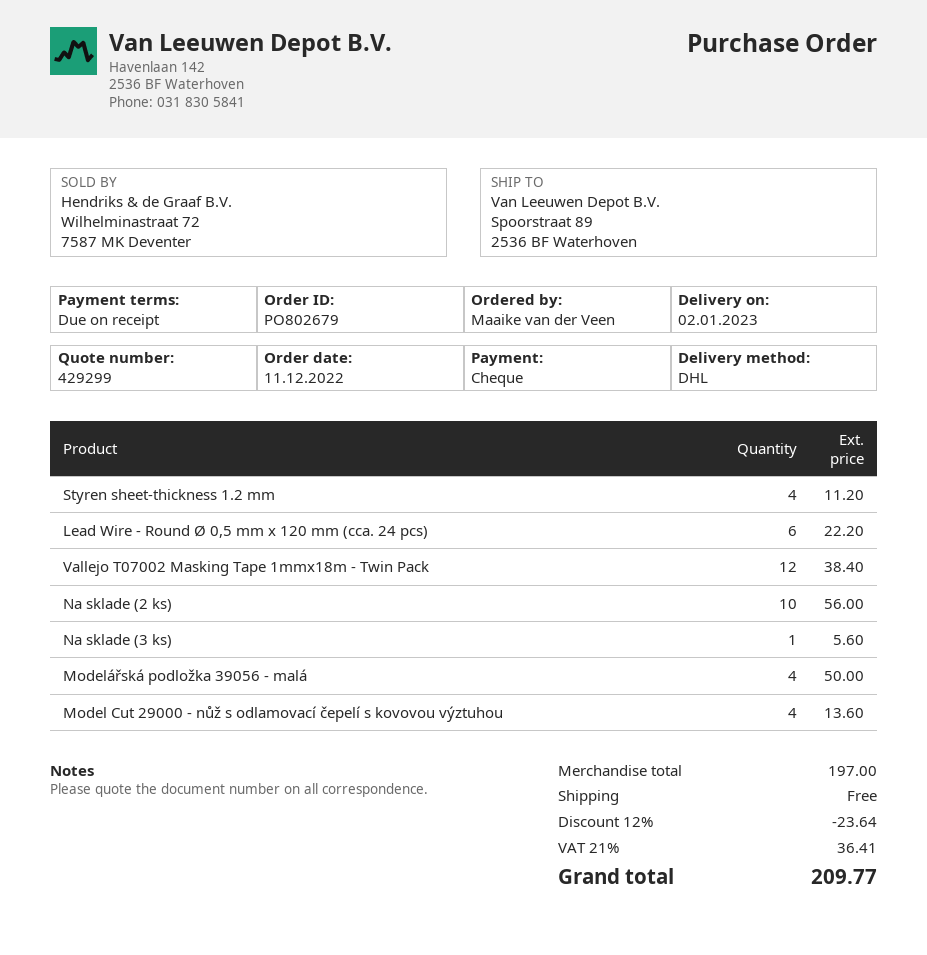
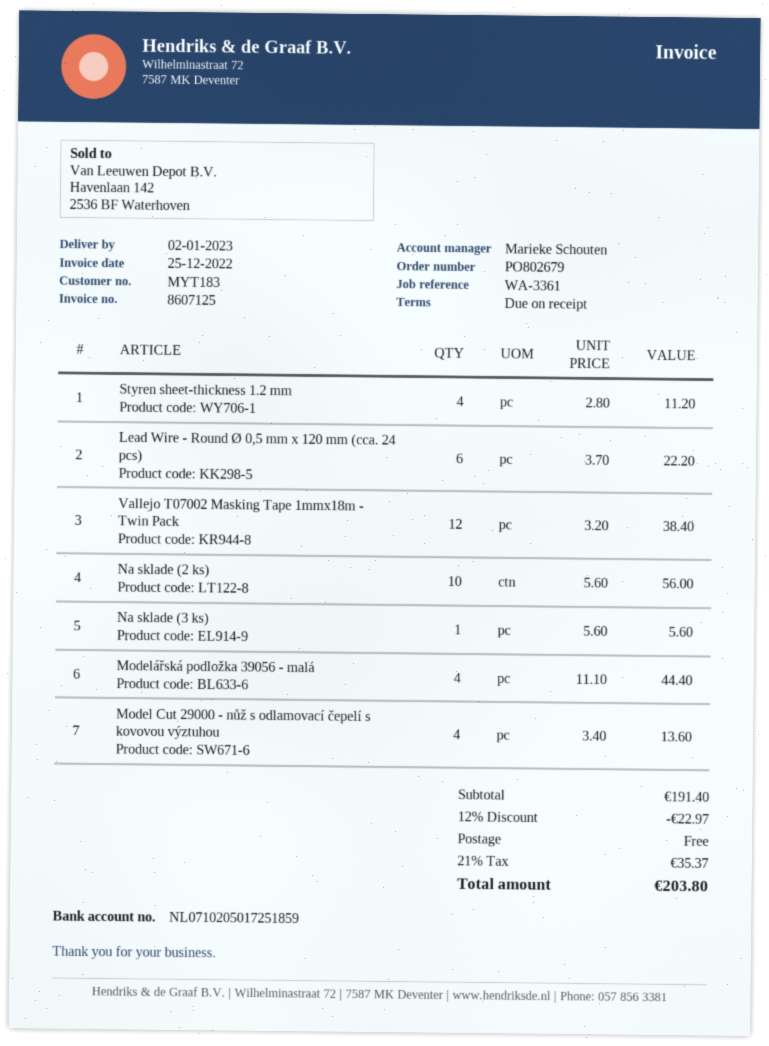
Modelářská podložka 39056 - malá: 4 for 50.00 -> 4 for 44.40
subtotal: 197.00 -> 191.40
discount: 12% = 23.64 -> 12% = 22.97
tax: 21% = 36.41 -> 21% = 35.37
total: 209.77 -> 203.80

